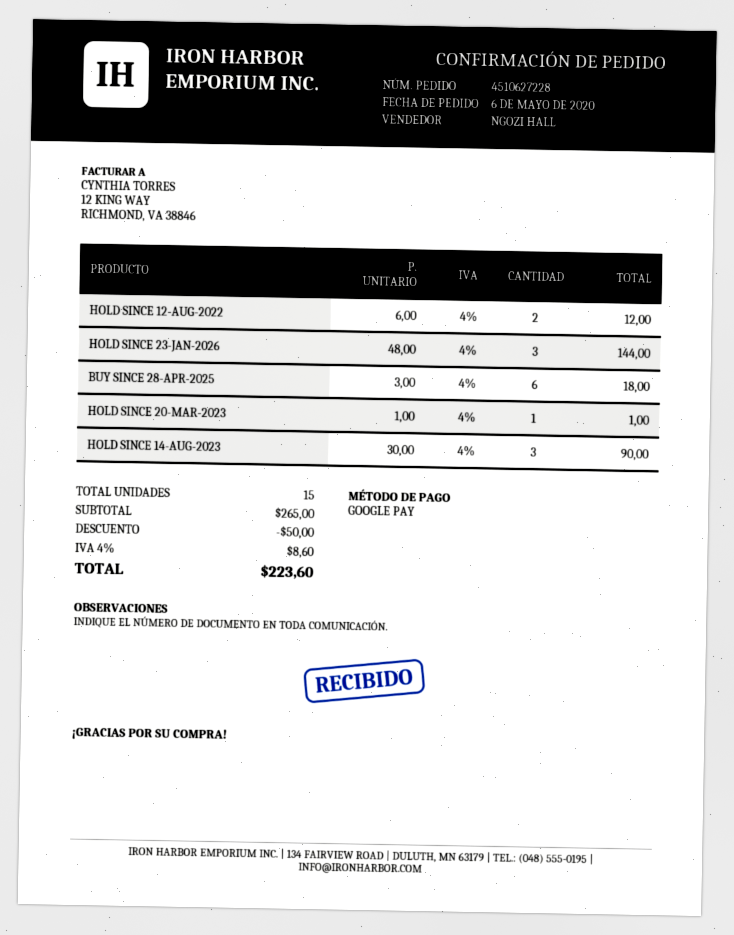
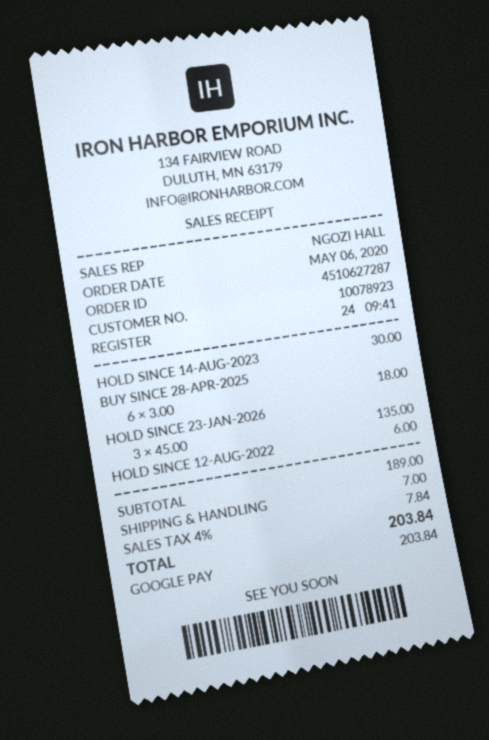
order number: 4510627228 -> 4510627287
HOLD SINCE 12-AUG-2022: 2 x 6.00 = 12.00 -> 1 x 6.00 = 6.00
HOLD SINCE 23-JAN-2026: 3 x 48.00 = 144.00 -> 3 x 45.00 = 135.00
HOLD SINCE 20-MAR-2023: 1 x 1.00 = 1.00 -> none
HOLD SINCE 14-AUG-2023: 3 x 30.00 = 90.00 -> 1 x 30.00 = 30.00
subtotal: 265.00 -> 189.00
discount: 50.00 -> none
shipping: none -> 7.00
tax: 4% = 8.60 -> 4% = 7.84
total: 223.60 -> 203.84

